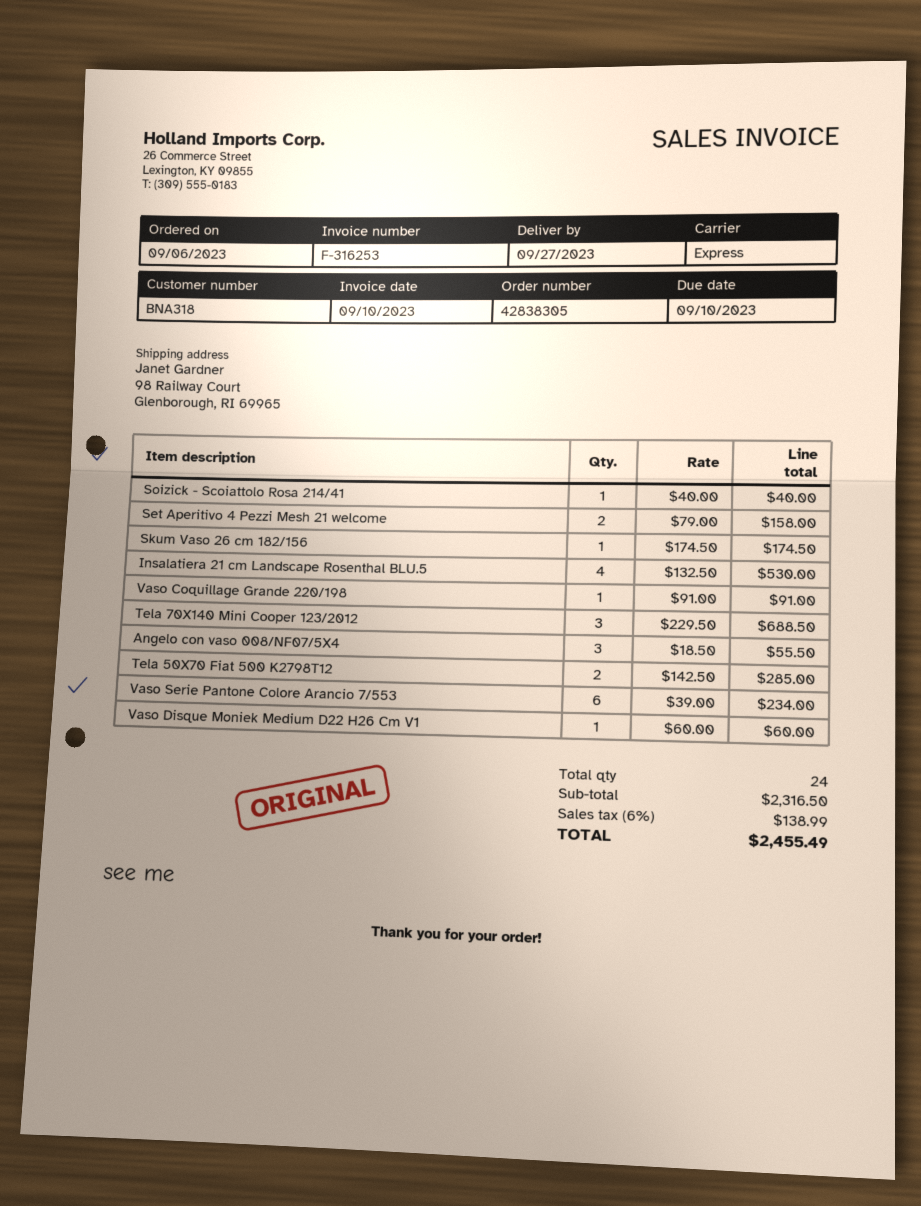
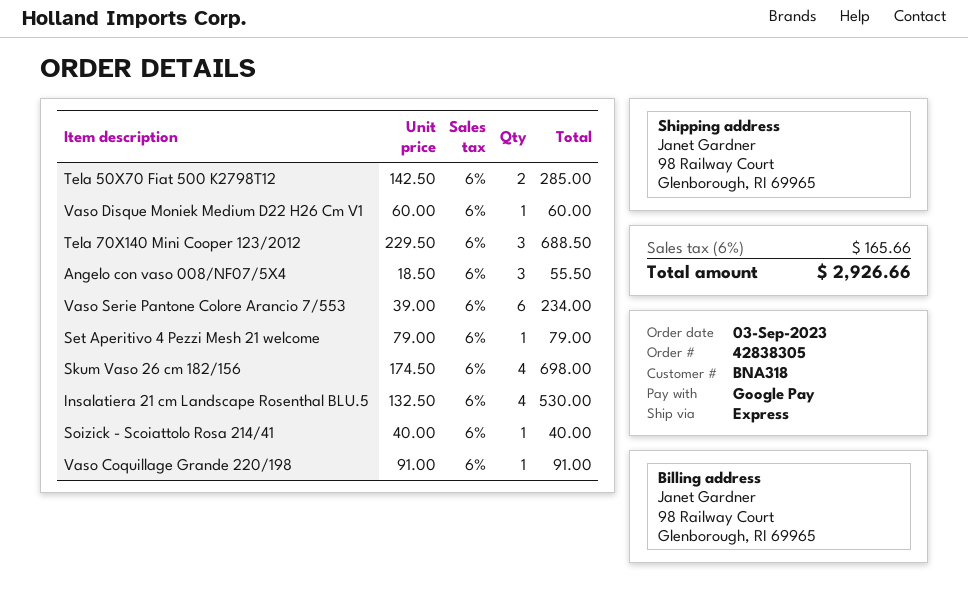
order date: 2023-09-06 -> 2023-09-03
Set Aperitivo 4 Pezzi Mesh 21 welcome: 2 x 79.00 = 158.00 -> 1 x 79.00 = 79.00
Skum Vaso 26 cm 182/156: 1 x 174.50 = 174.50 -> 4 x 174.50 = 698.00
tax: 6% = 138.99 -> 6% = 165.66
total: 2455.49 -> 2926.66

